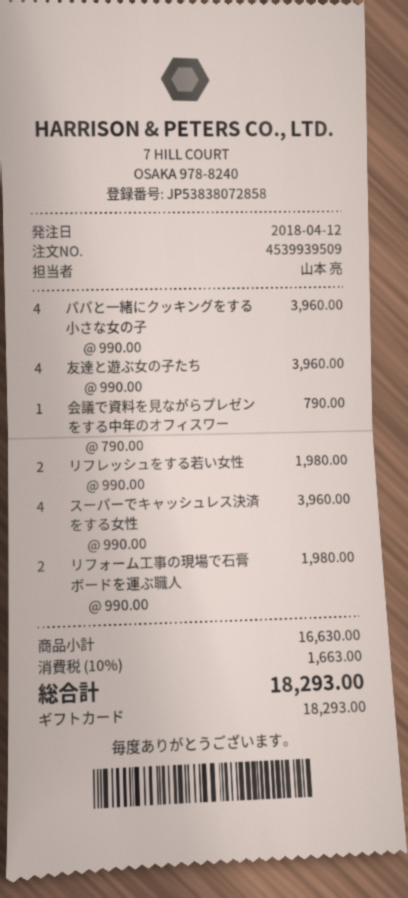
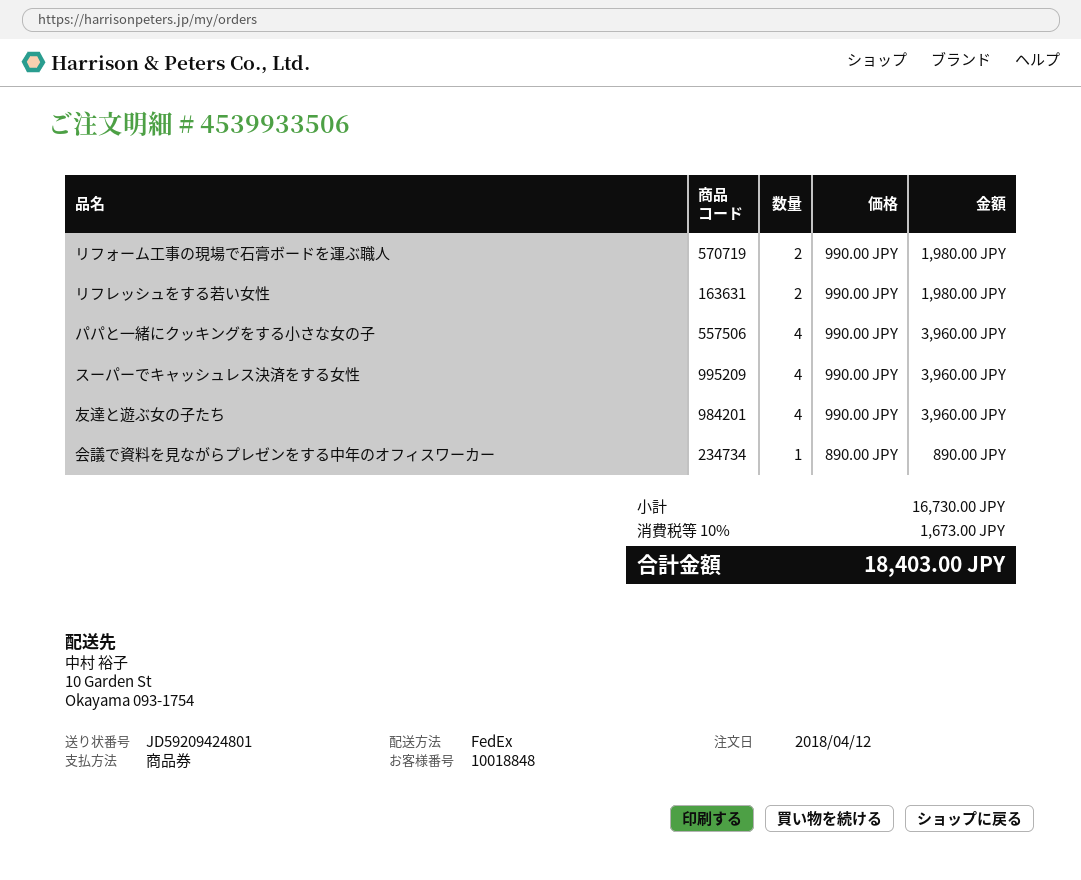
order number: 4539939509 -> 4539933506
会議で資料を見ながらプレゼンをする中年のオフィスワー: 1 x 790.00 = 790.00 -> 1 x 890.00 = 890.00
subtotal: 16630.00 -> 16730.00
tax: 10% = 1663.00 -> 10% = 1673.00
total: 18293.00 -> 18403.00

